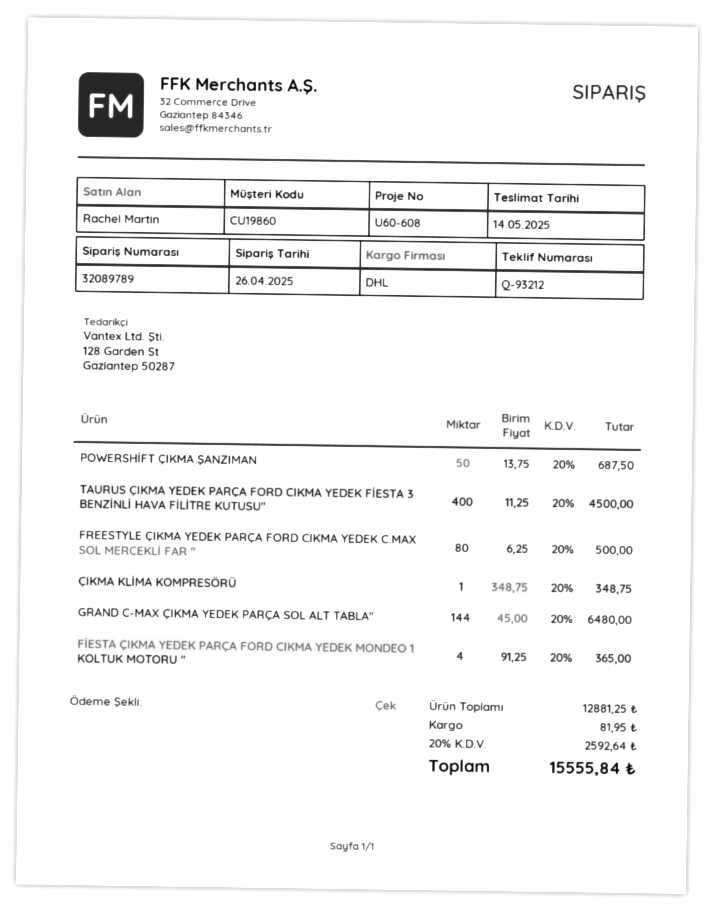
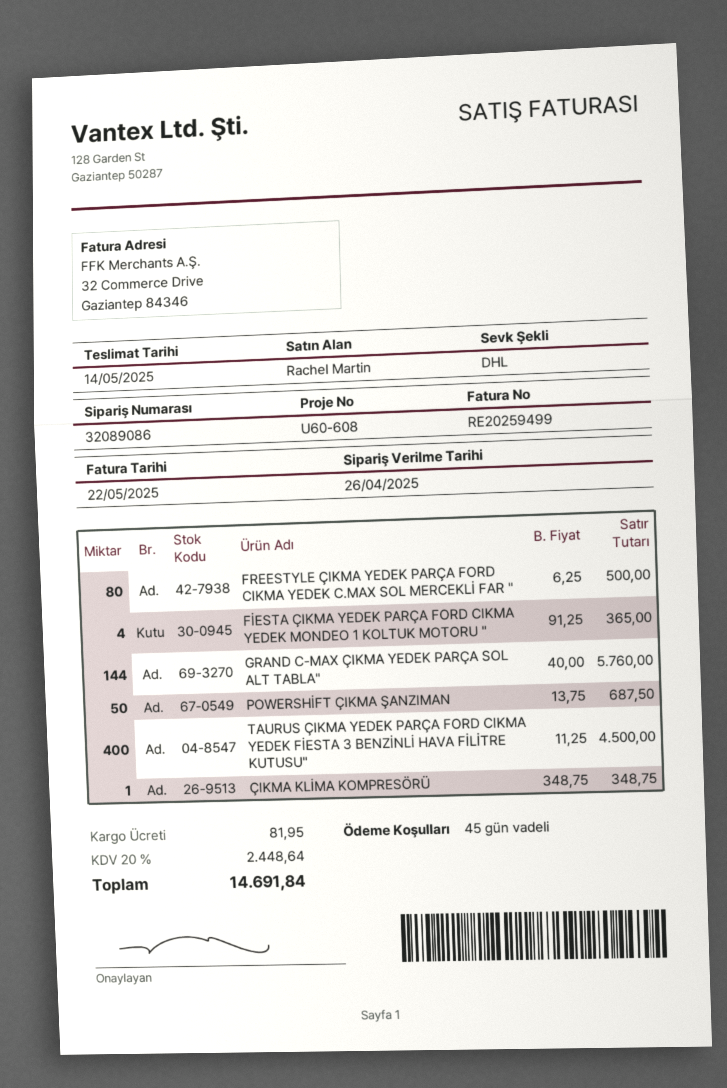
order number: 32089789 -> 32089086
GRAND C-MAX ÇIKMA YEDEK PARÇA SOL ALT TABLA": 144 x 45.00 = 6480.00 -> 144 x 40.00 = 5760.00
tax: 20% = 2592.64 -> 20% = 2448.64
total: 15555.84 -> 14691.84

